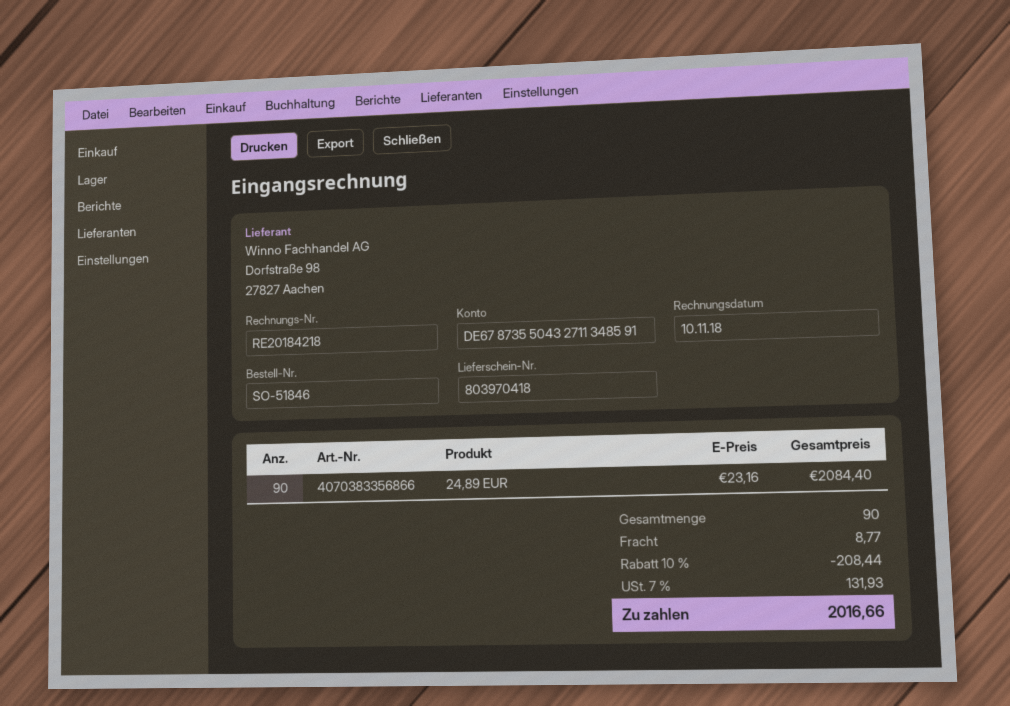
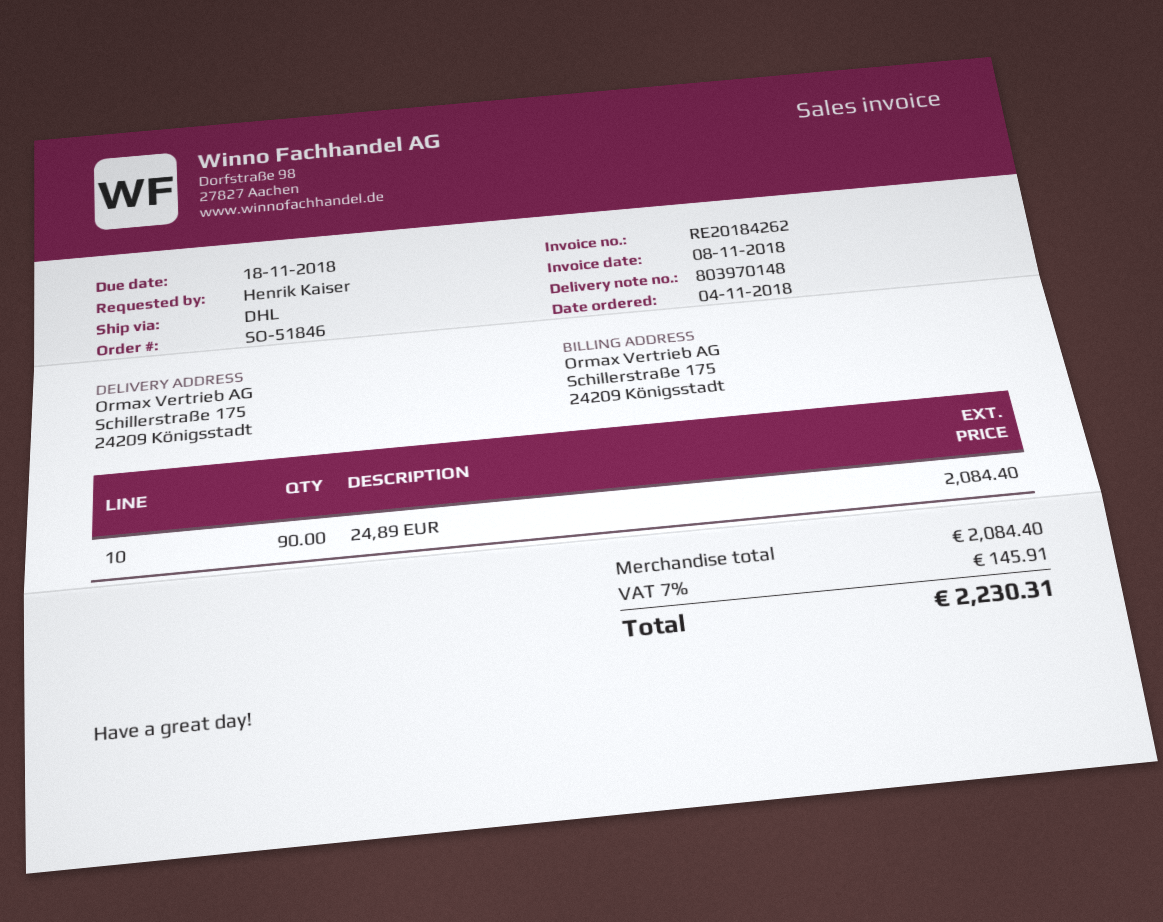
delivery note number: 803970418 -> 803970148
invoice number: RE20184218 -> RE20184262
invoice date: 2018-11-10 -> 2018-11-08
discount: 10% = 208.44 -> none
shipping: 8.77 -> none
tax: 7% = 131.93 -> 7% = 145.91
total: 2016.66 -> 2230.31

